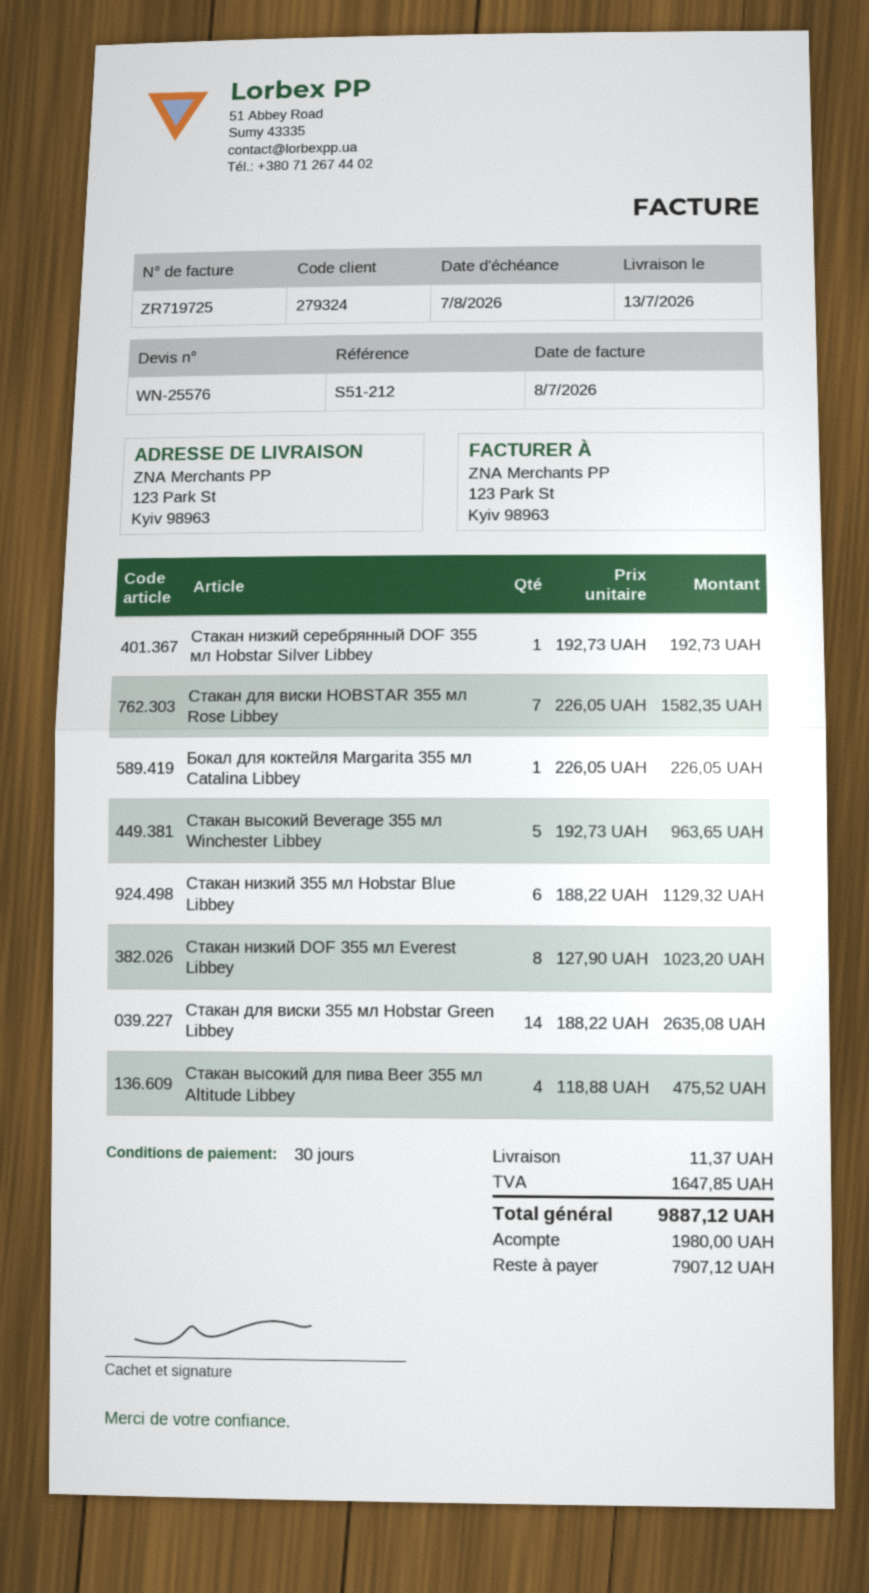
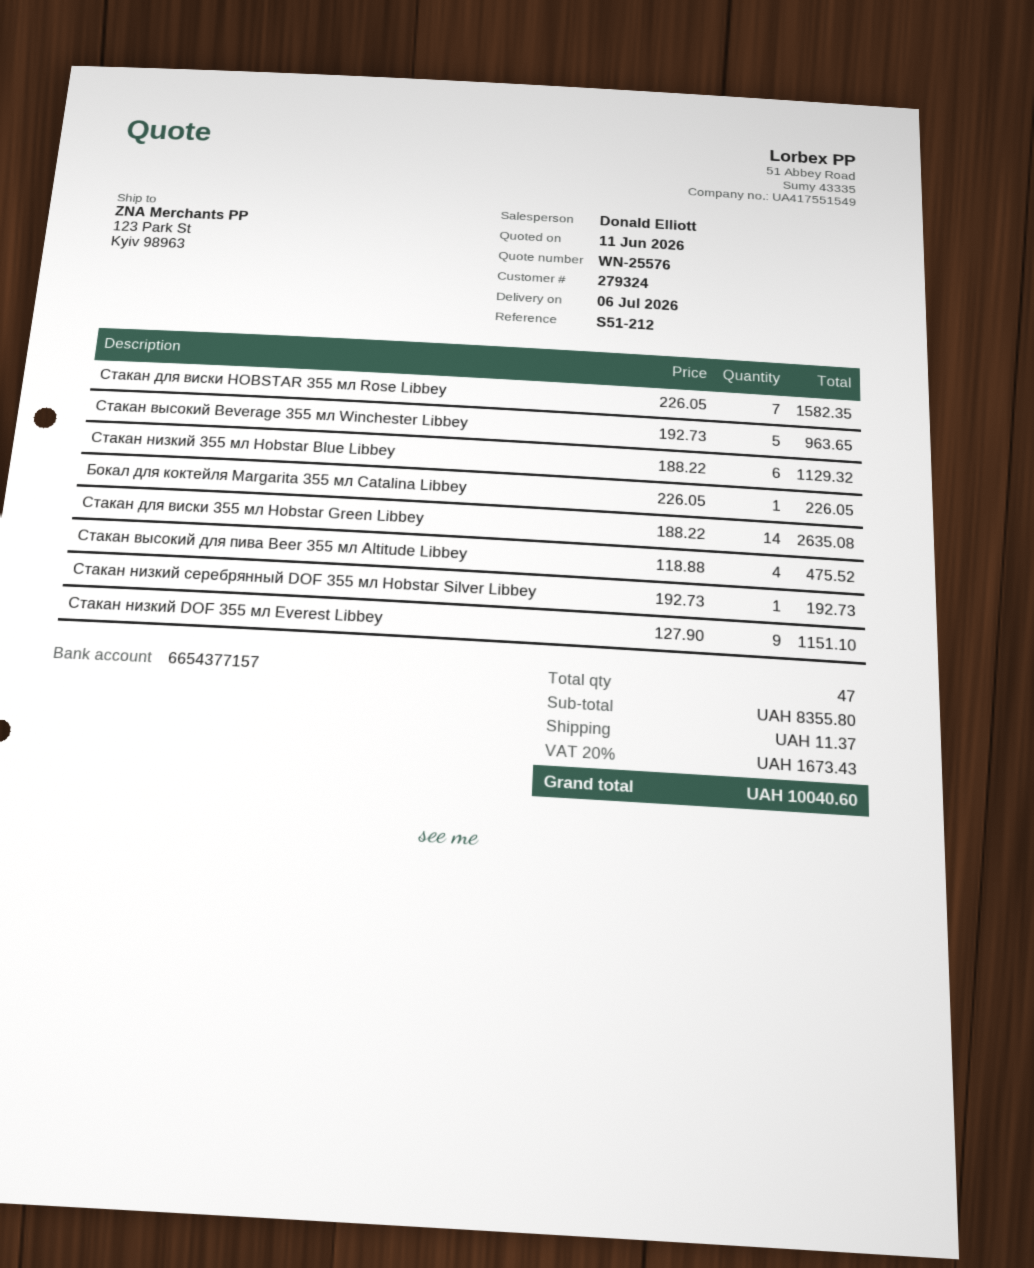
delivery date: 2026-07-13 -> 2026-07-06
Стакан низкий DOF 355 мл Everest Libbey: 8 x 127.90 = 1023.20 -> 9 x 127.90 = 1151.10
tax: 1647.85 -> 1673.43
total: 9887.12 -> 10040.60

